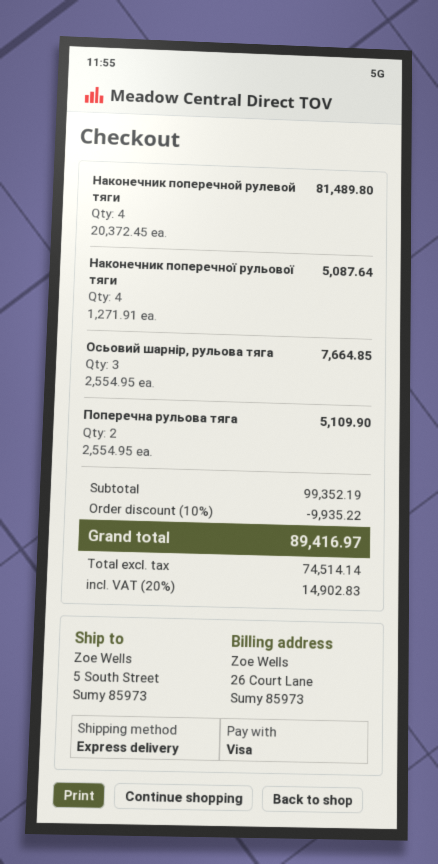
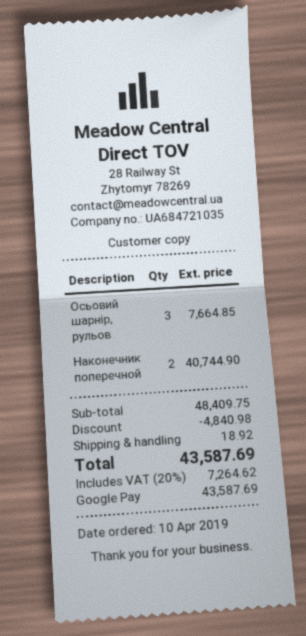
payment method: Visa -> Google Pay
Наконечник поперечной рулевой тяги: 4 for 81489.80 -> 2 for 40744.90
Наконечник поперечної рульової тяги: 4 for 5087.64 -> none
Поперечна рульова тяга: 2 for 5109.90 -> none
subtotal: 99352.19 -> 48409.75
discount: 9935.22 -> 4840.98
shipping: none -> 18.92
tax: 20% = 14902.83 -> 20% = 7264.62
total: 89416.97 -> 43587.69

